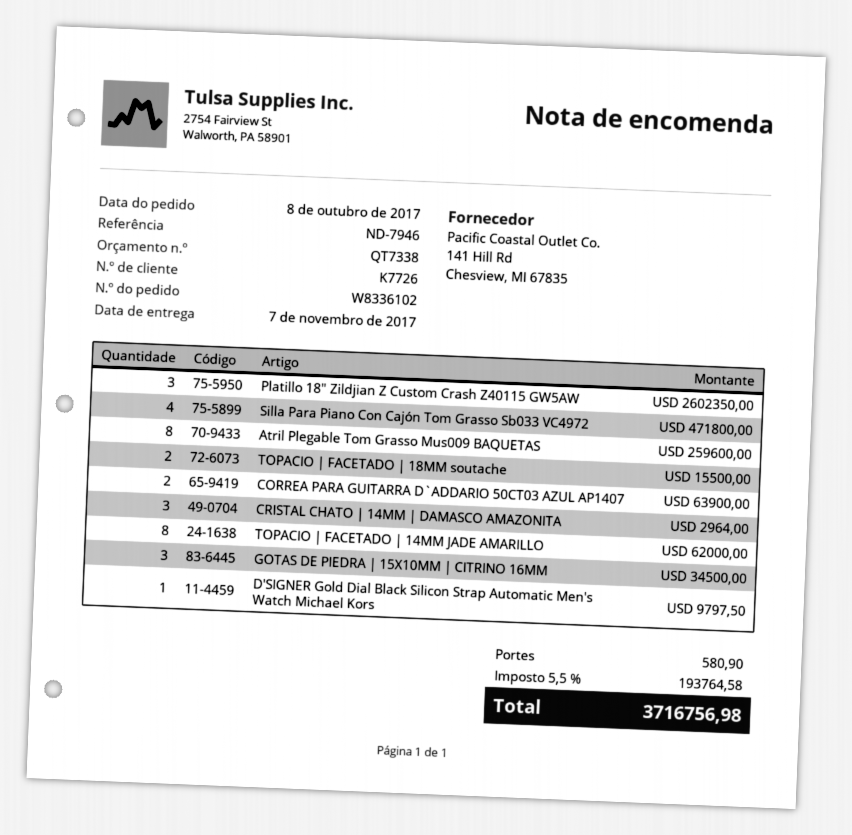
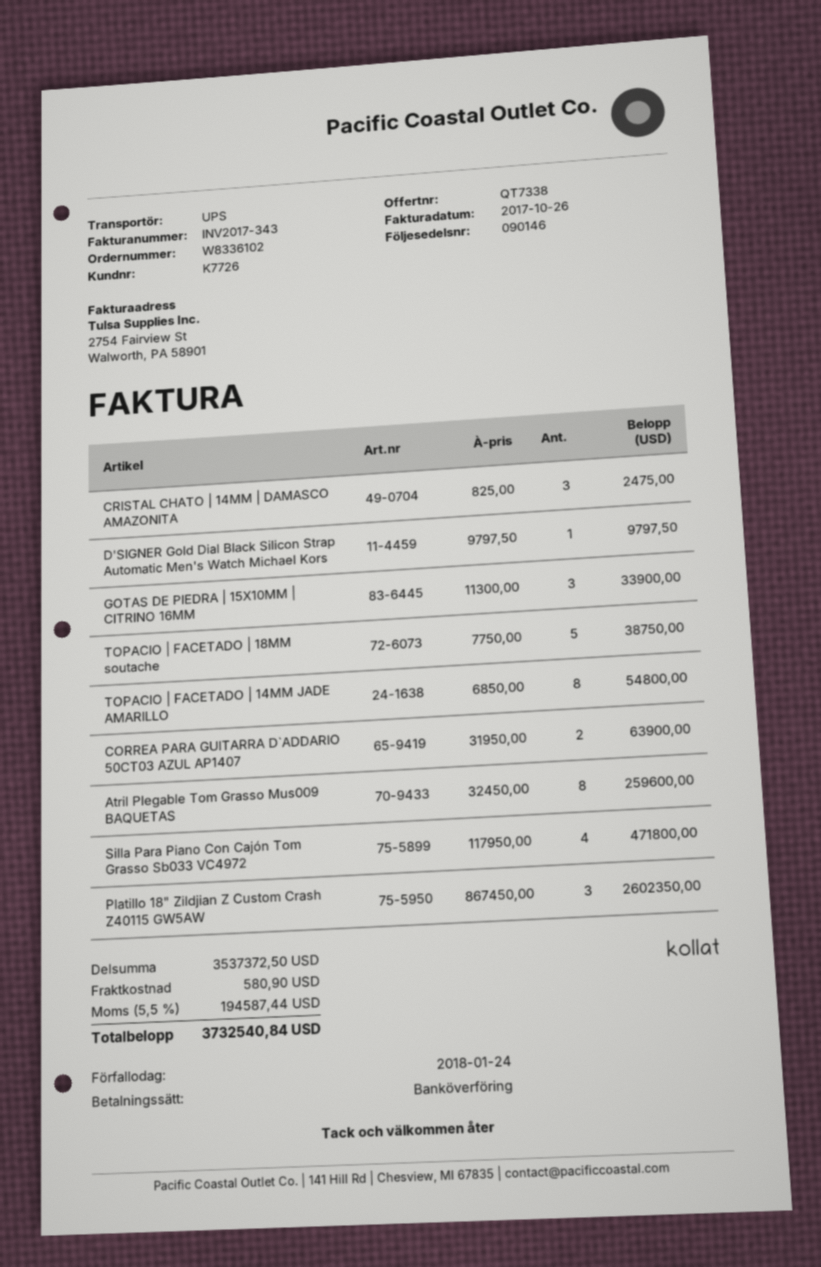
TOPACIO | FACETADO | 18MM soutache: 2 for 15500.00 -> 5 for 38750.00
CRISTAL CHATO | 14MM | DAMASCO AMAZONITA: 3 for 2964.00 -> 3 for 2475.00
TOPACIO | FACETADO | 14MM JADE AMARILLO: 8 for 62000.00 -> 8 for 54800.00
GOTAS DE PIEDRA | 15X10MM | CITRINO 16MM: 3 for 34500.00 -> 3 for 33900.00
tax: 5.5% = 193764.58 -> 5.5% = 194587.44
total: 3716756.98 -> 3732540.84

